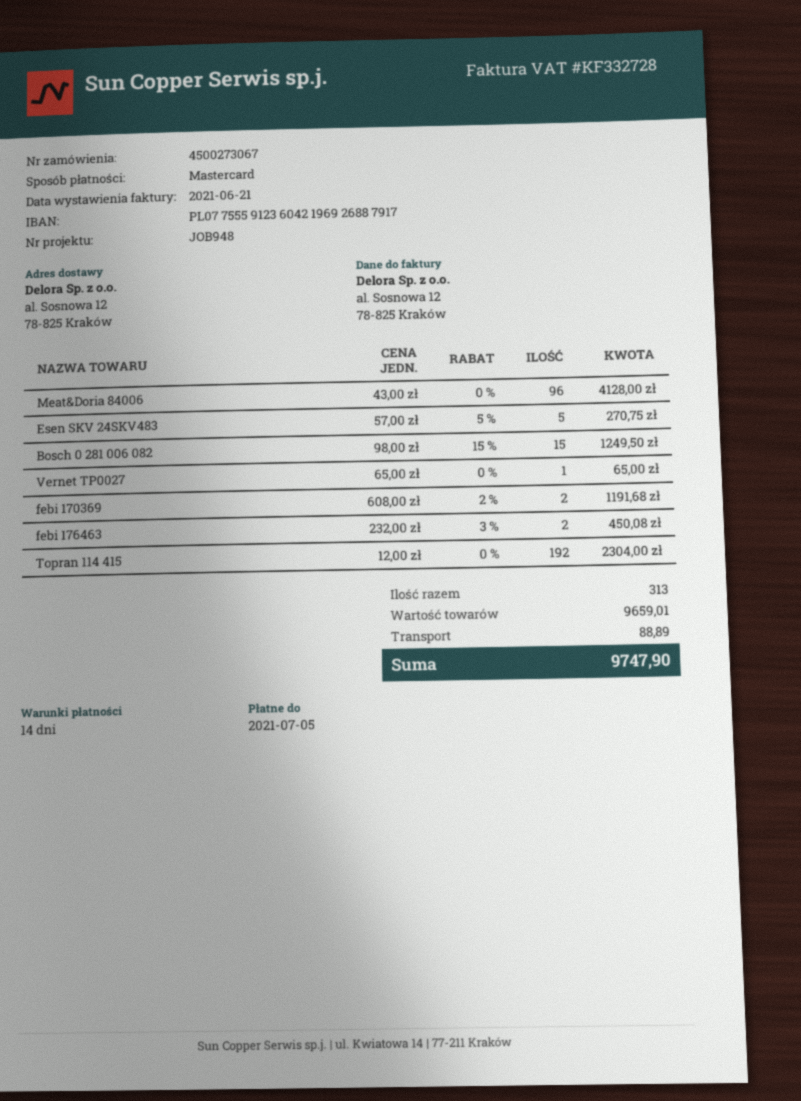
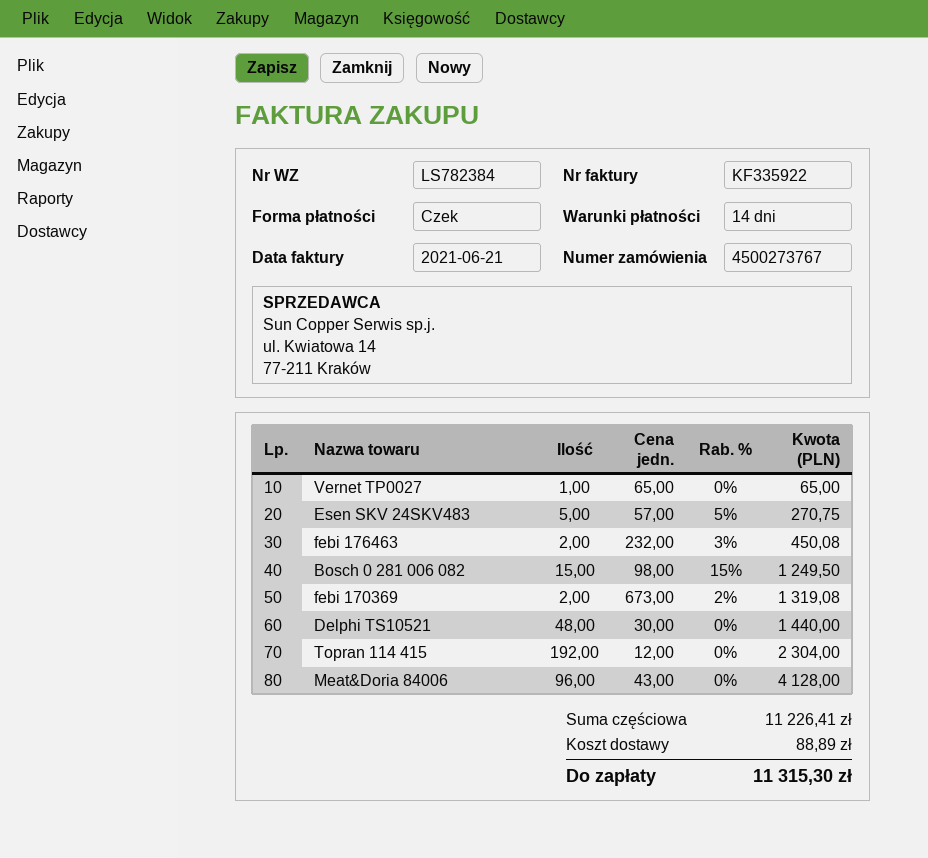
order number: 4500273067 -> 4500273767
invoice number: KF332728 -> KF335922
payment method: Mastercard -> cheque
febi 170369: 2 x 608.00 - 2% = 1191.68 -> 2 x 673.00 - 2% = 1319.08
Delphi TS10521: none -> 48 x 30.00 = 1440.00
subtotal: 9659.01 -> 11226.41
total: 9747.90 -> 11315.30

